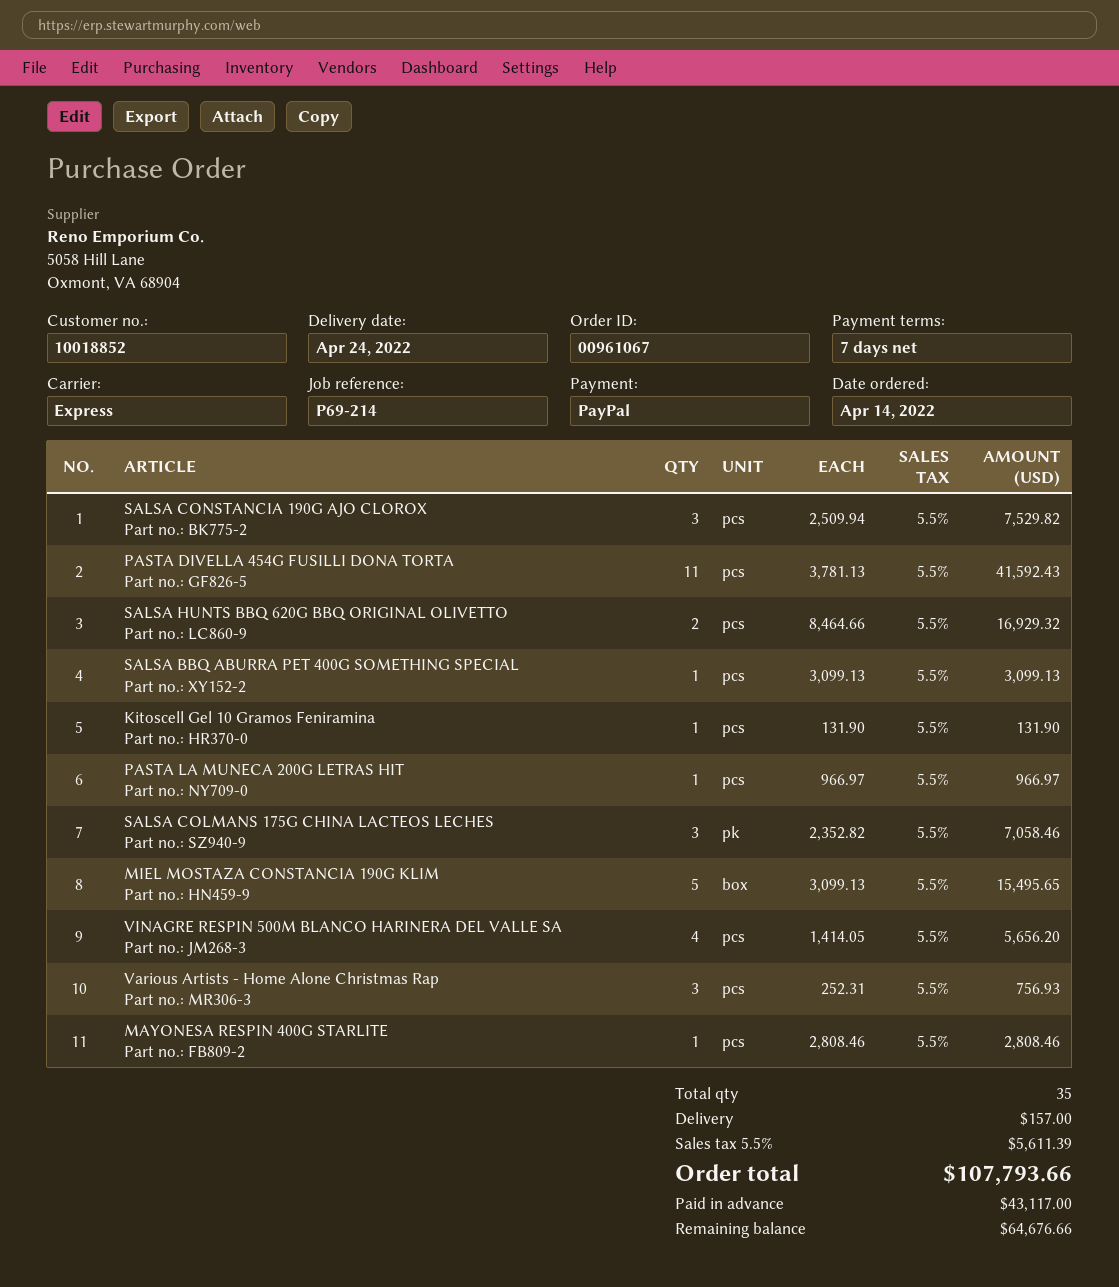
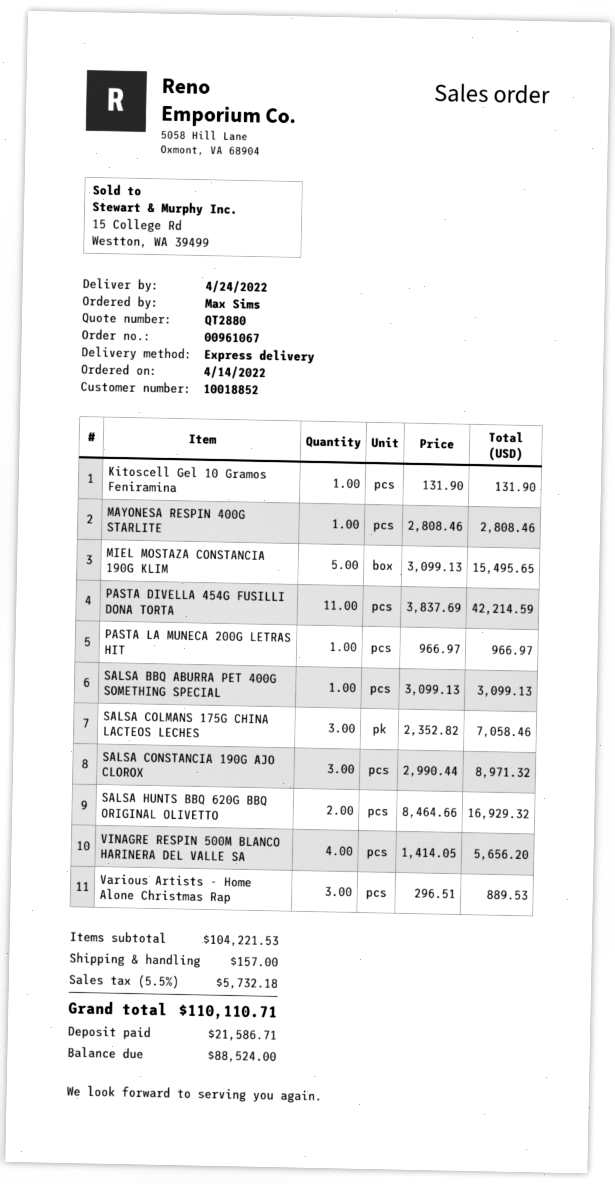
SALSA CONSTANCIA 190G AJO CLOROX: 3 x 2509.94 = 7529.82 -> 3 x 2990.44 = 8971.32
PASTA DIVELLA 454G FUSILLI DONA TORTA: 11 x 3781.13 = 41592.43 -> 11 x 3837.69 = 42214.59
Various Artists - Home Alone Christmas Rap: 3 x 252.31 = 756.93 -> 3 x 296.51 = 889.53
tax: 5.5% = 5611.39 -> 5.5% = 5732.18
total: 107793.66 -> 110110.71
deposit: 43117.00 -> 21586.71
balance: 64676.66 -> 88524.00

